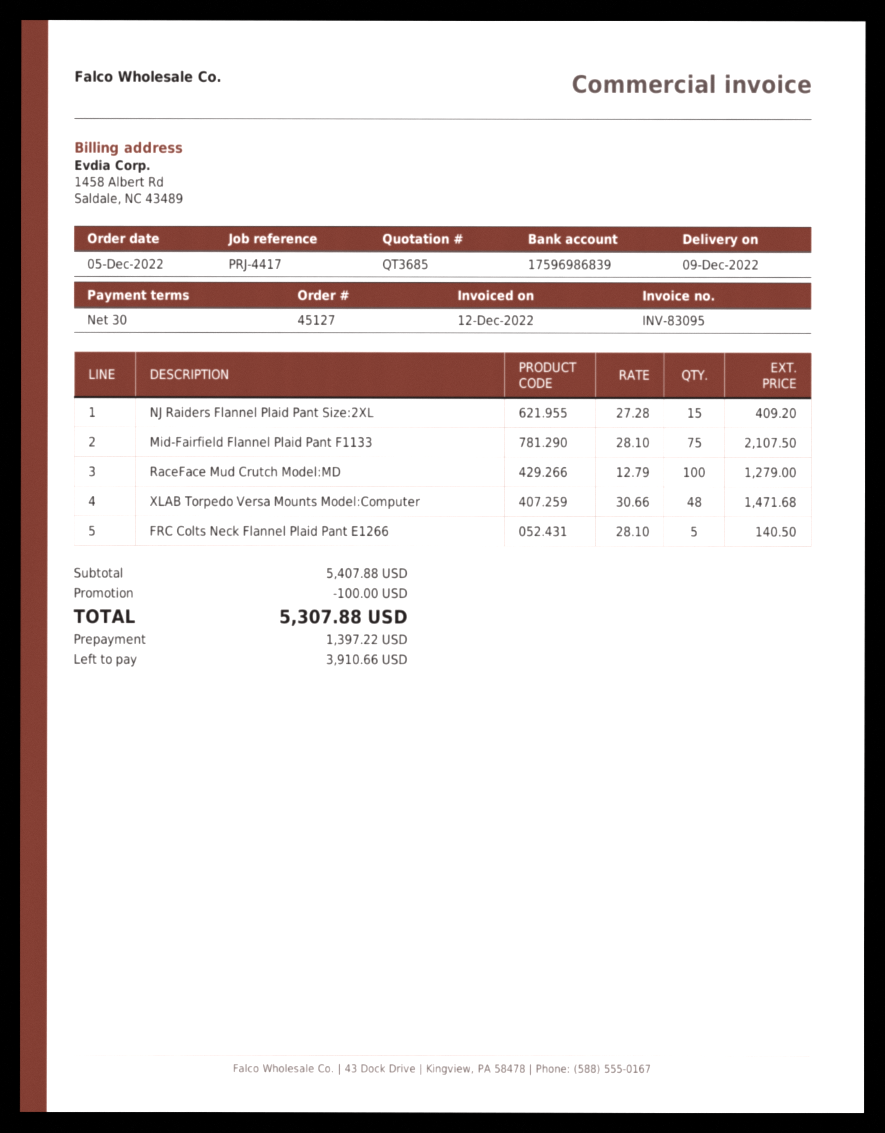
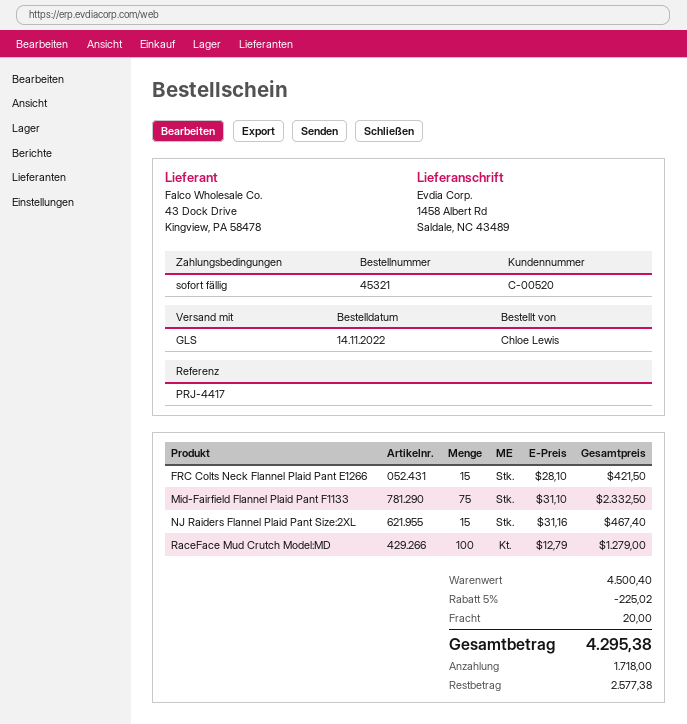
order number: 45127 -> 45321
order date: 2022-12-05 -> 2022-11-14
payment terms: 30 days -> on receipt
NJ Raiders Flannel Plaid Pant Size:2XL: 15 x 27.28 = 409.20 -> 15 x 31.16 = 467.40
Mid-Fairfield Flannel Plaid Pant F1133: 75 x 28.10 = 2107.50 -> 75 x 31.10 = 2332.50
XLAB Torpedo Versa Mounts Model:Computer: 48 x 30.66 = 1471.68 -> none
FRC Colts Neck Flannel Plaid Pant E1266: 5 x 28.10 = 140.50 -> 15 x 28.10 = 421.50
subtotal: 5407.88 -> 4500.40
discount: 100.00 -> 225.02
shipping: none -> 20.00
total: 5307.88 -> 4295.38
deposit: 1397.22 -> 1718.00
balance: 3910.66 -> 2577.38

